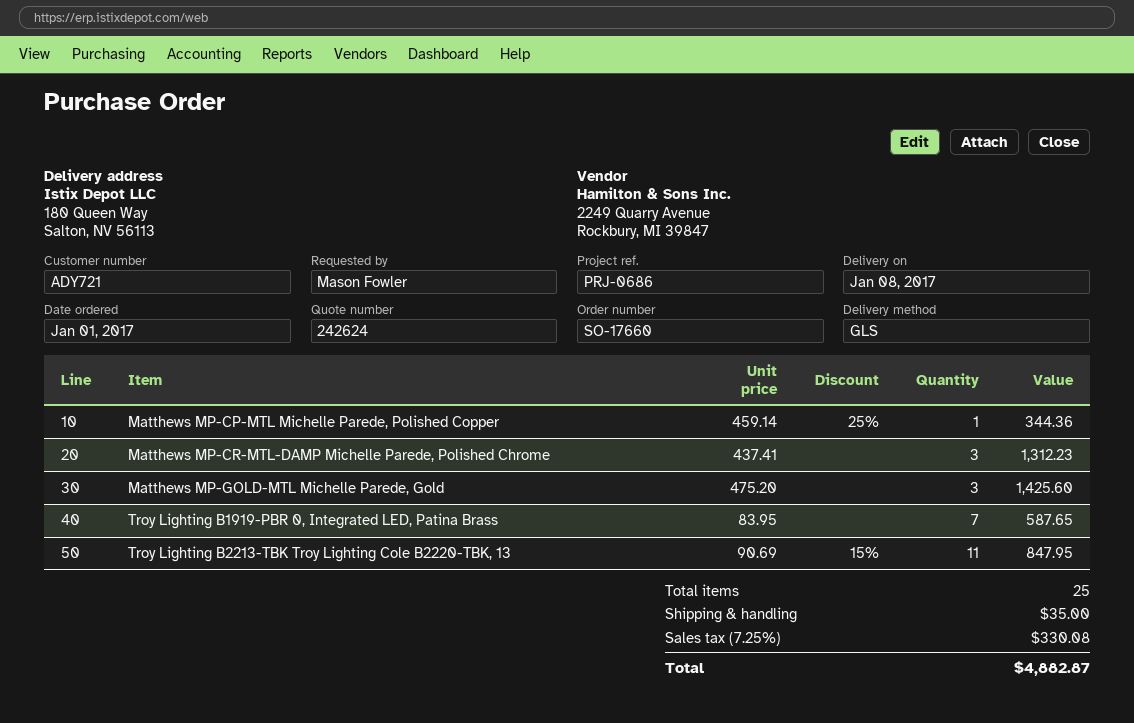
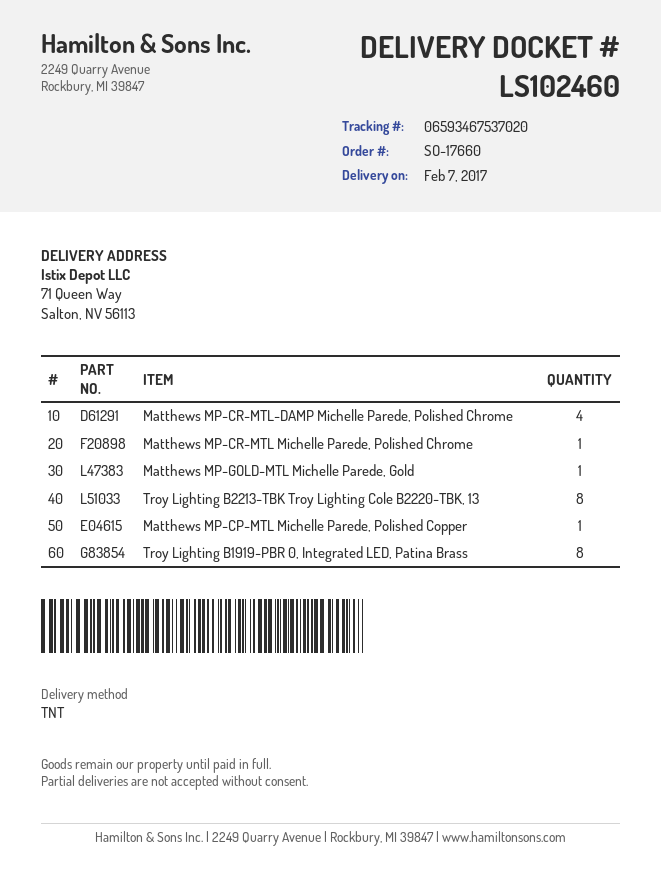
delivery date: 2017-01-08 -> 2017-02-07
shipping method: GLS -> TNT
ship to: 180 Queen Way, Salton, NV 56113 -> 71 Queen Way, Salton, NV 56113
Matthews MP-CR-MTL-DAMP Michelle Parede, Polished Chrome: 3 -> 4
Matthews MP-GOLD-MTL Michelle Parede, Gold: 3 -> 1
Troy Lighting B1919-PBR 0, Integrated LED, Patina Brass: 7 -> 8
Troy Lighting B2213-TBK Troy Lighting Cole B2220-TBK, 13: 11 -> 8
Matthews MP-CR-MTL Michelle Parede, Polished Chrome: none -> 1

